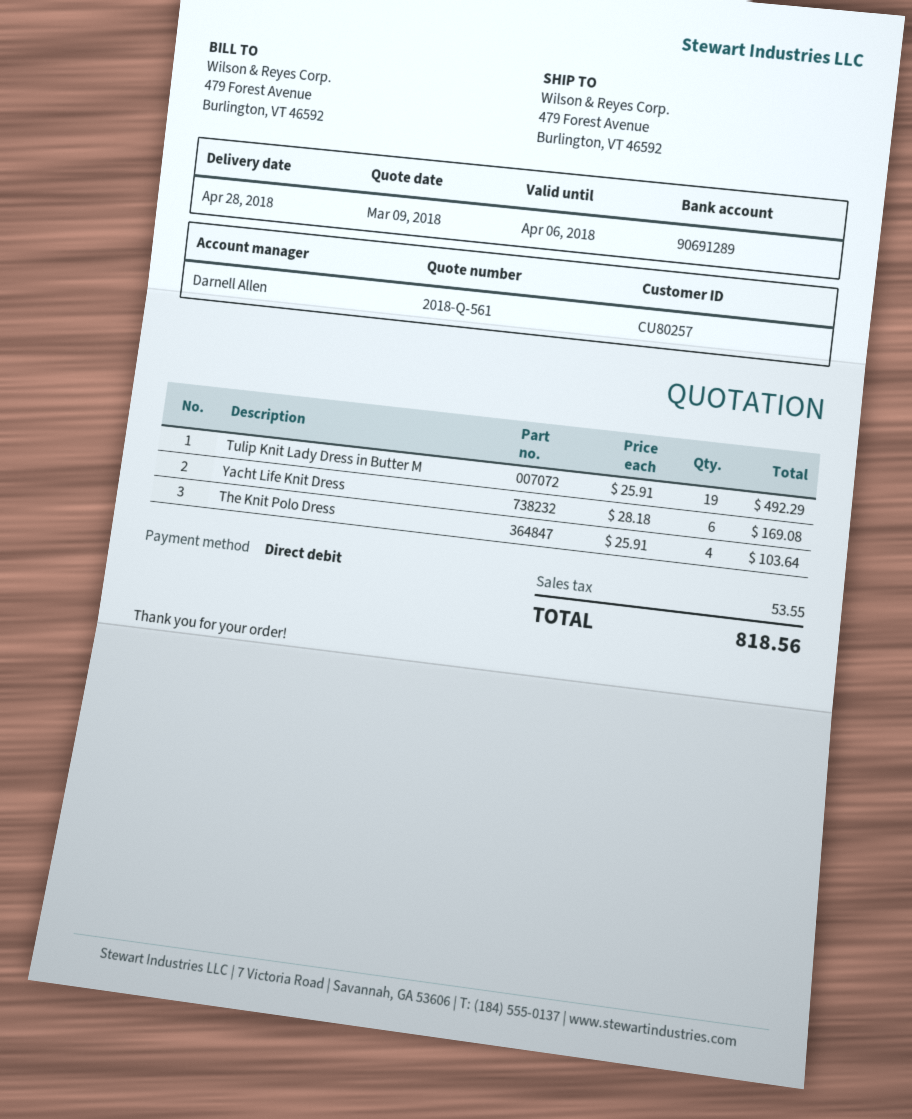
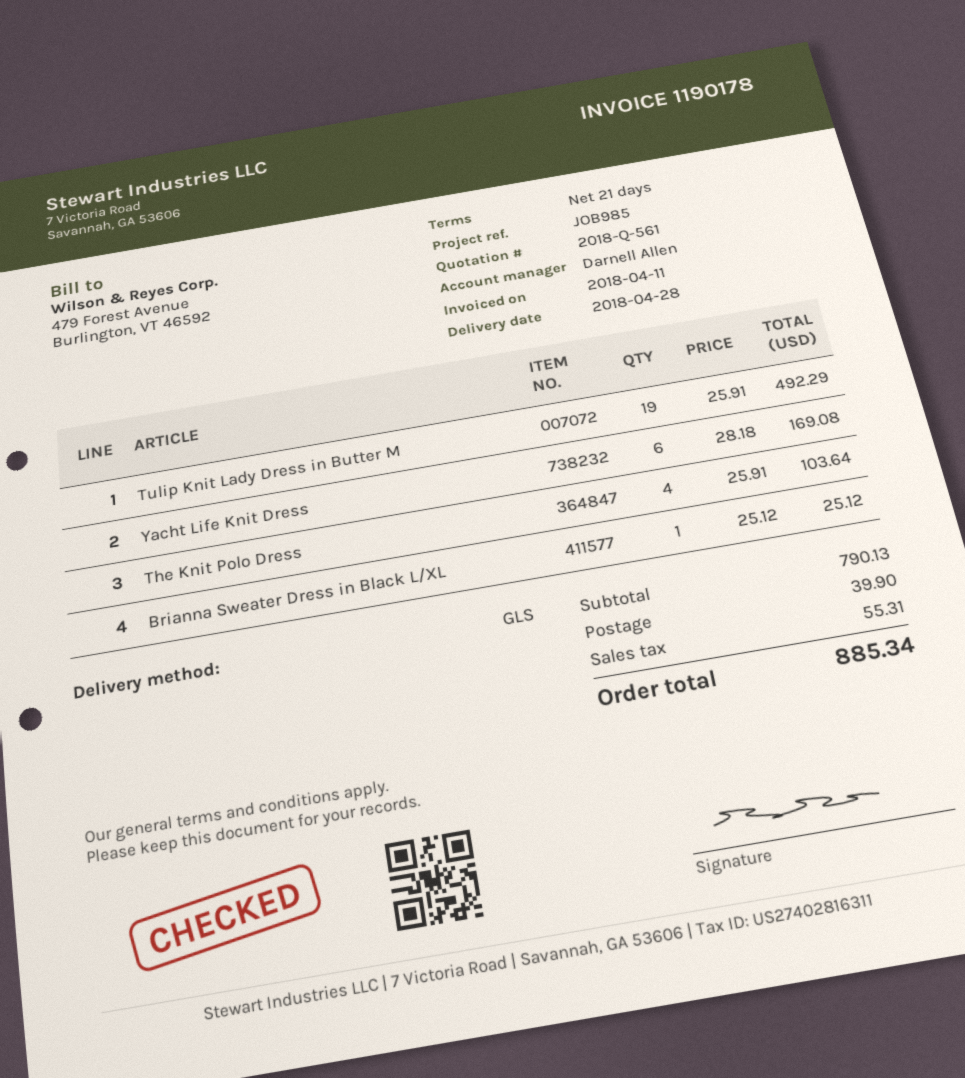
Brianna Sweater Dress in Black L/XL: none -> 1 x 25.12 = 25.12
shipping: none -> 39.90
tax: 53.55 -> 55.31
total: 818.56 -> 885.34

